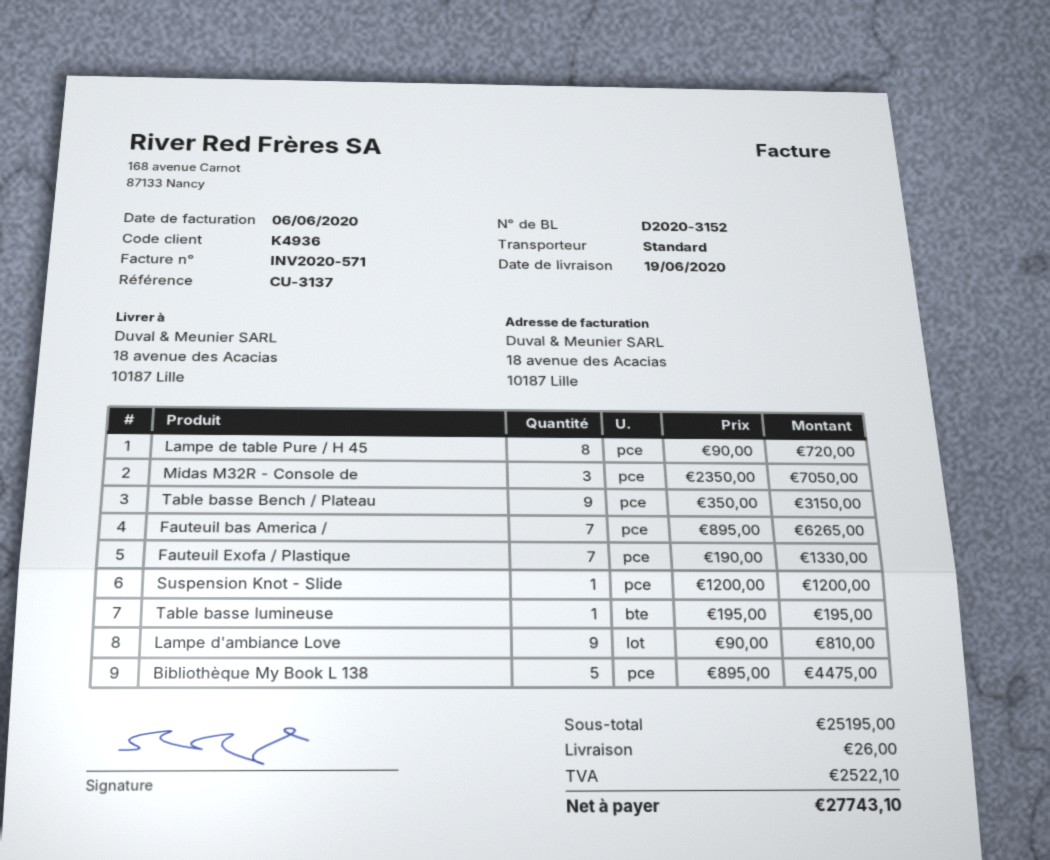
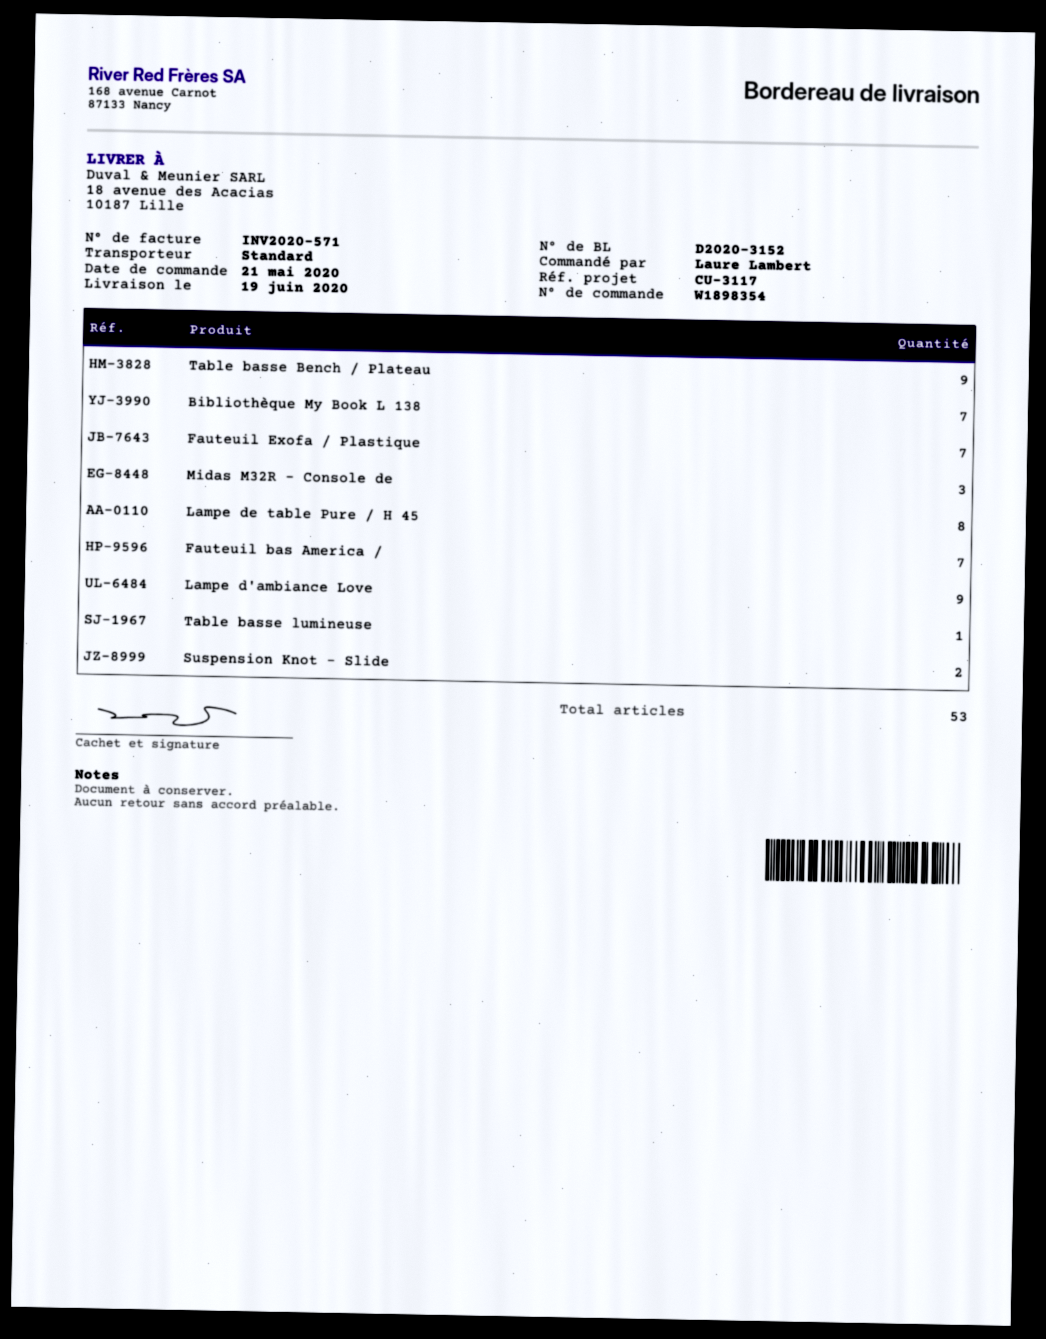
reference: CU-3137 -> CU-3117
Suspension Knot - Slide: 1 -> 2
Bibliothèque My Book L 138: 5 -> 7

